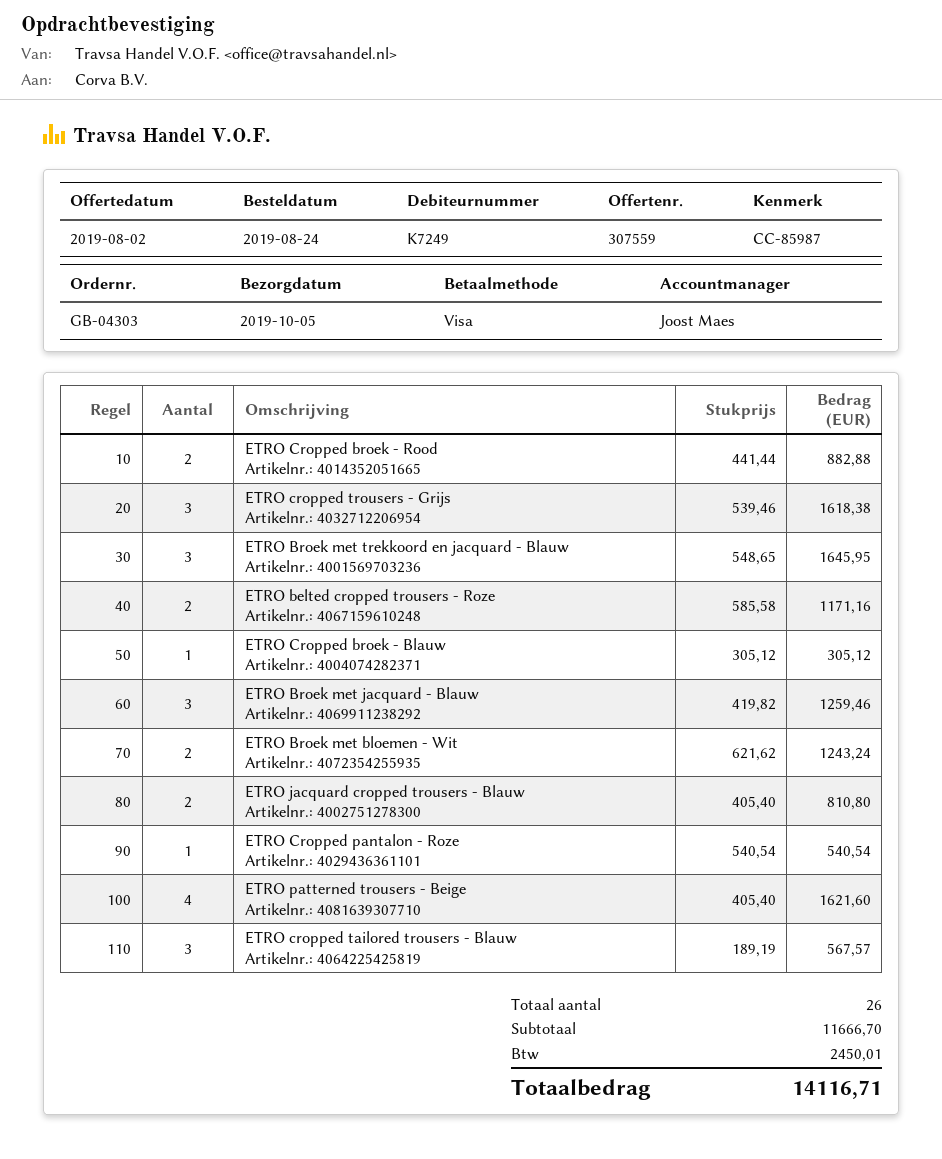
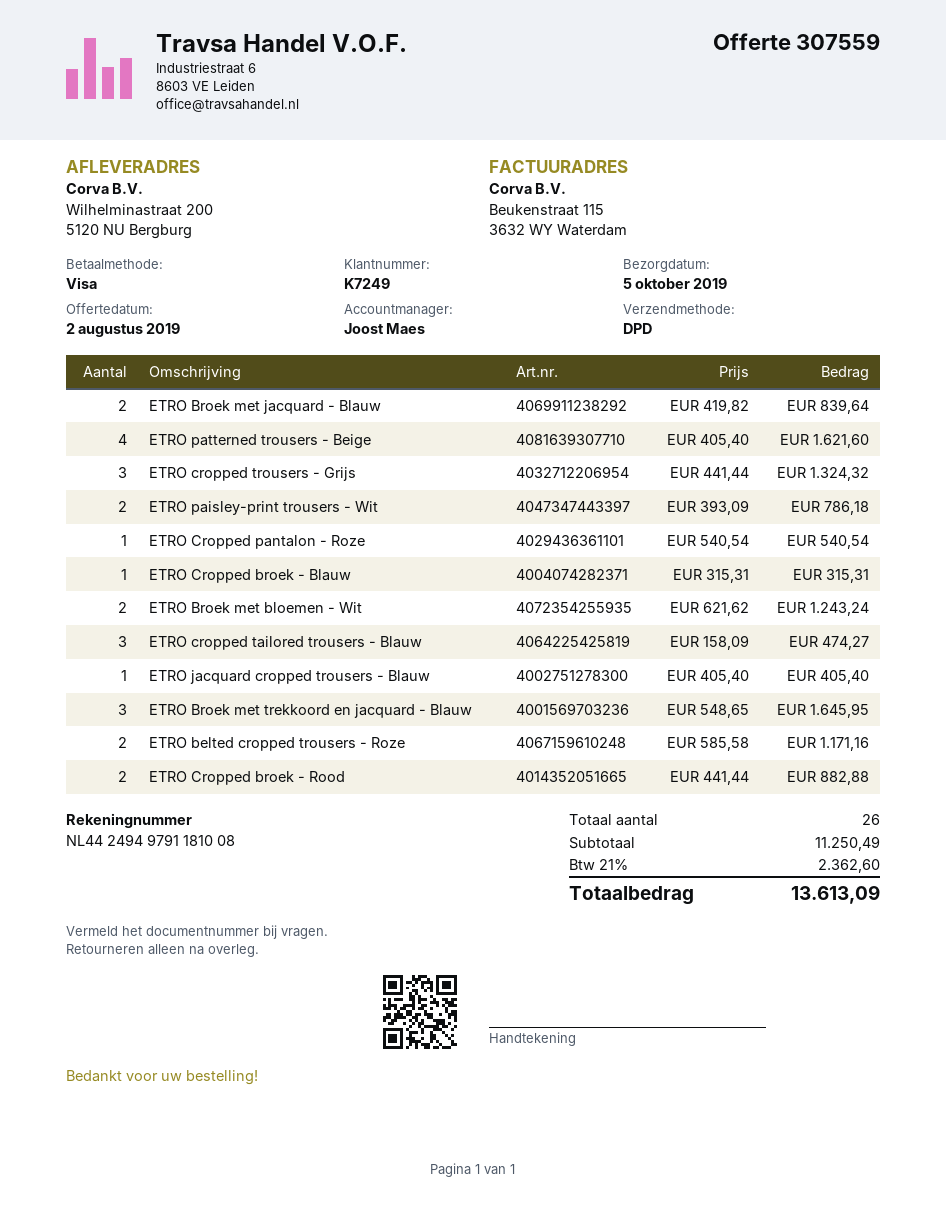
ETRO cropped trousers - Grijs: 3 x 539.46 = 1618.38 -> 3 x 441.44 = 1324.32
ETRO Cropped broek - Blauw: 1 x 305.12 = 305.12 -> 1 x 315.31 = 315.31
ETRO Broek met jacquard - Blauw: 3 x 419.82 = 1259.46 -> 2 x 419.82 = 839.64
ETRO jacquard cropped trousers - Blauw: 2 x 405.40 = 810.80 -> 1 x 405.40 = 405.40
ETRO cropped tailored trousers - Blauw: 3 x 189.19 = 567.57 -> 3 x 158.09 = 474.27
ETRO paisley-print trousers - Wit: none -> 2 x 393.09 = 786.18
subtotal: 11666.70 -> 11250.49
tax: 2450.01 -> 2362.60
total: 14116.71 -> 13613.09

